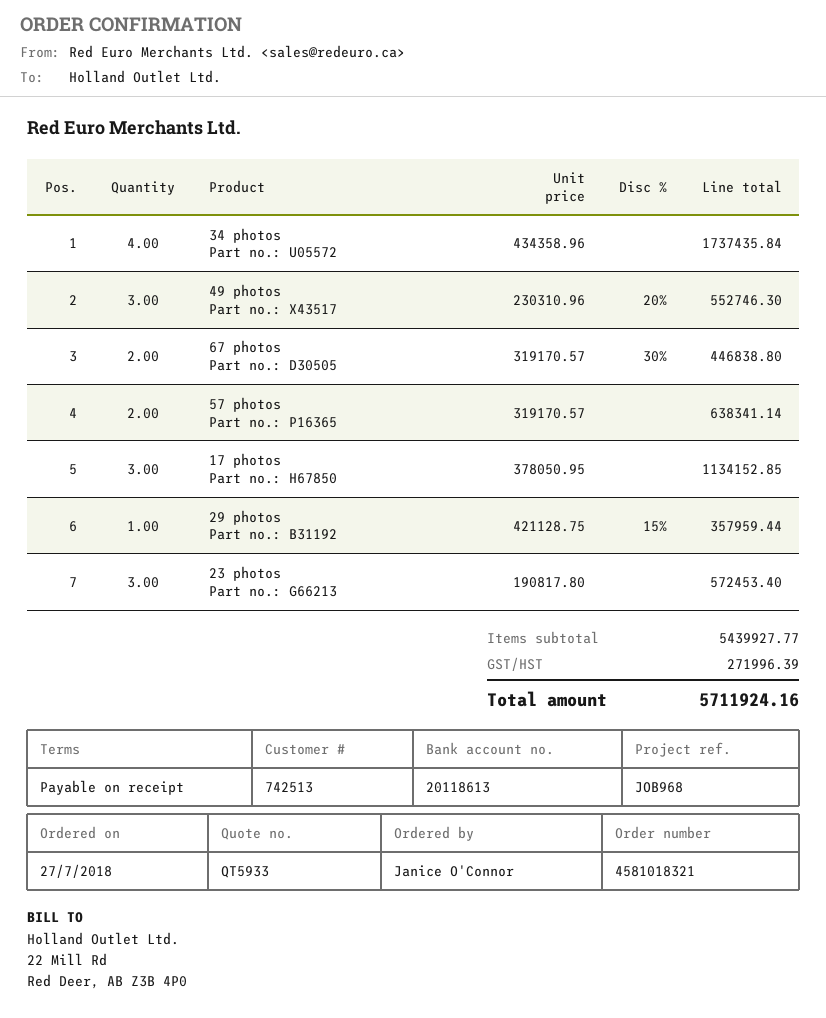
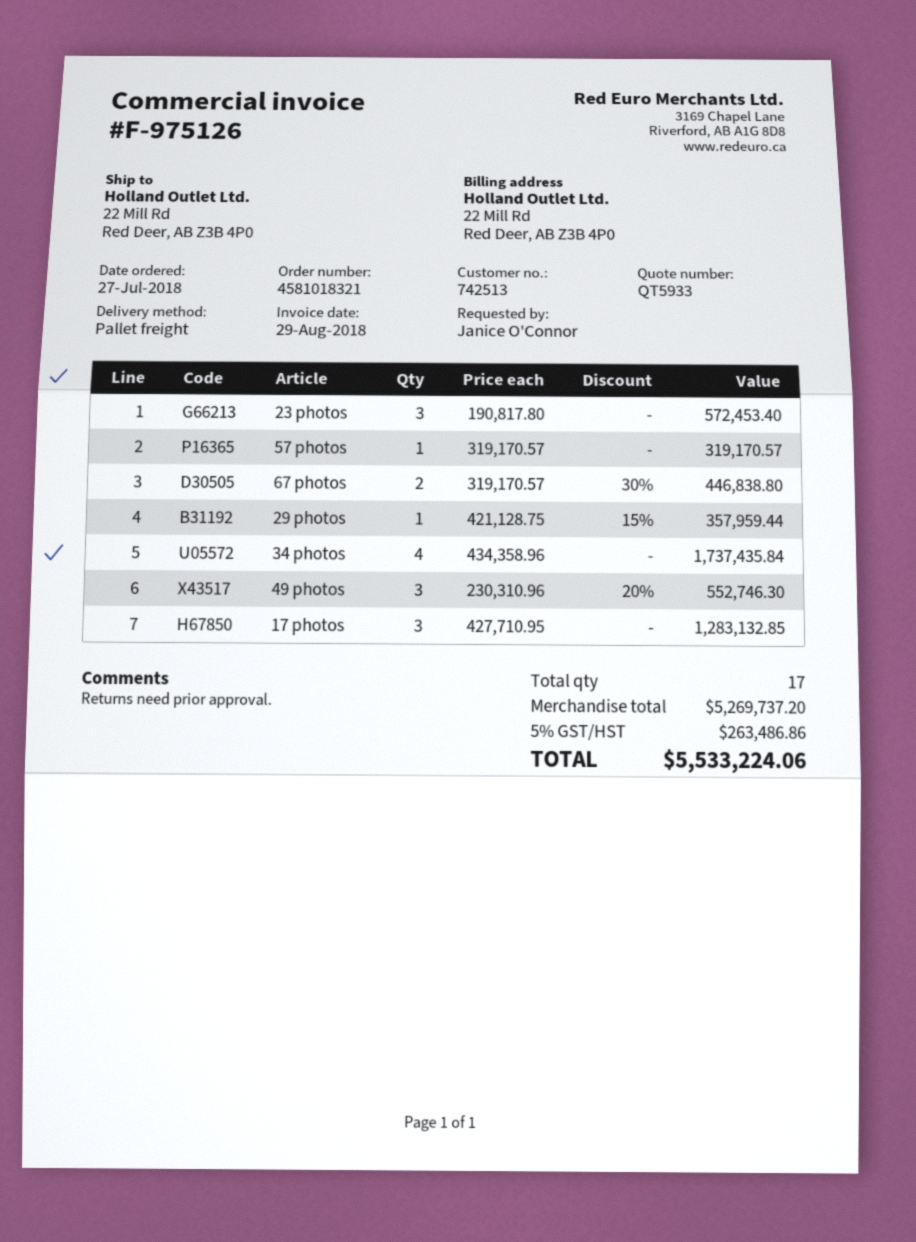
57 photos: 2 x 319170.57 = 638341.14 -> 1 x 319170.57 = 319170.57
17 photos: 3 x 378050.95 = 1134152.85 -> 3 x 427710.95 = 1283132.85
subtotal: 5439927.77 -> 5269737.20
tax: 271996.39 -> 263486.86
total: 5711924.16 -> 5533224.06

